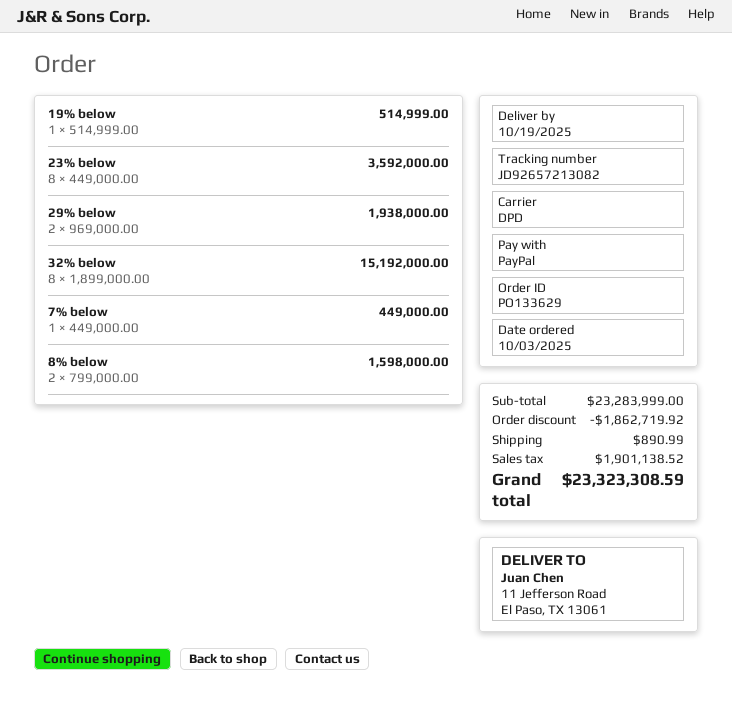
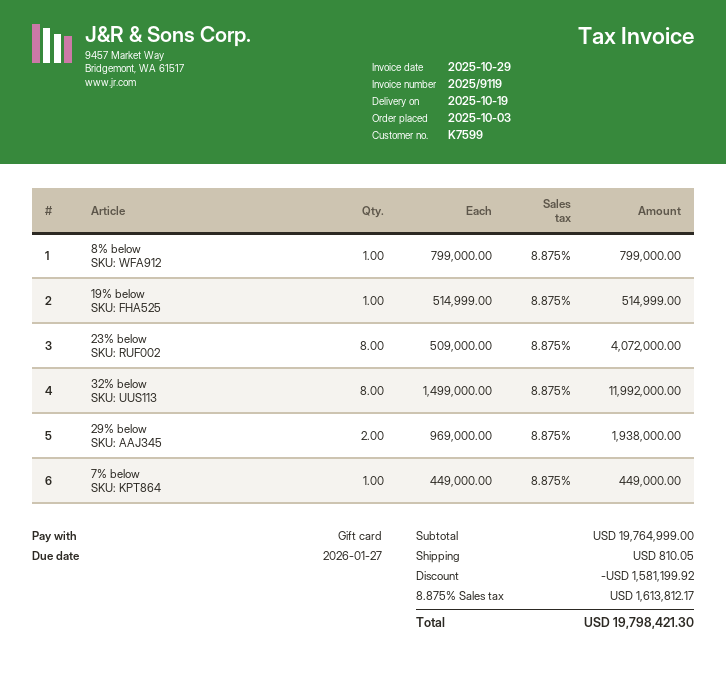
payment method: PayPal -> gift card
23% below: 8 x 449000.00 = 3592000.00 -> 8 x 509000.00 = 4072000.00
32% below: 8 x 1899000.00 = 15192000.00 -> 8 x 1499000.00 = 11992000.00
8% below: 2 x 799000.00 = 1598000.00 -> 1 x 799000.00 = 799000.00
subtotal: 23283999.00 -> 19764999.00
discount: 1862719.92 -> 1581199.92
shipping: 890.99 -> 810.05
tax: 1901138.52 -> 1613812.17
total: 23323308.59 -> 19798421.30

